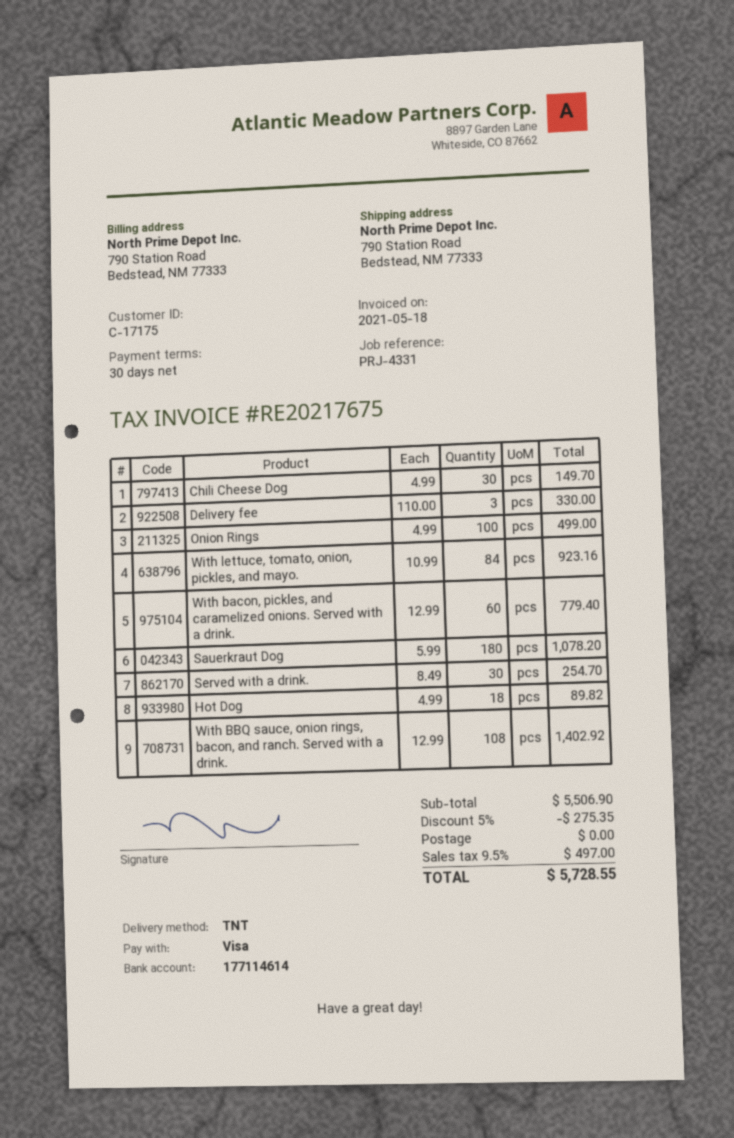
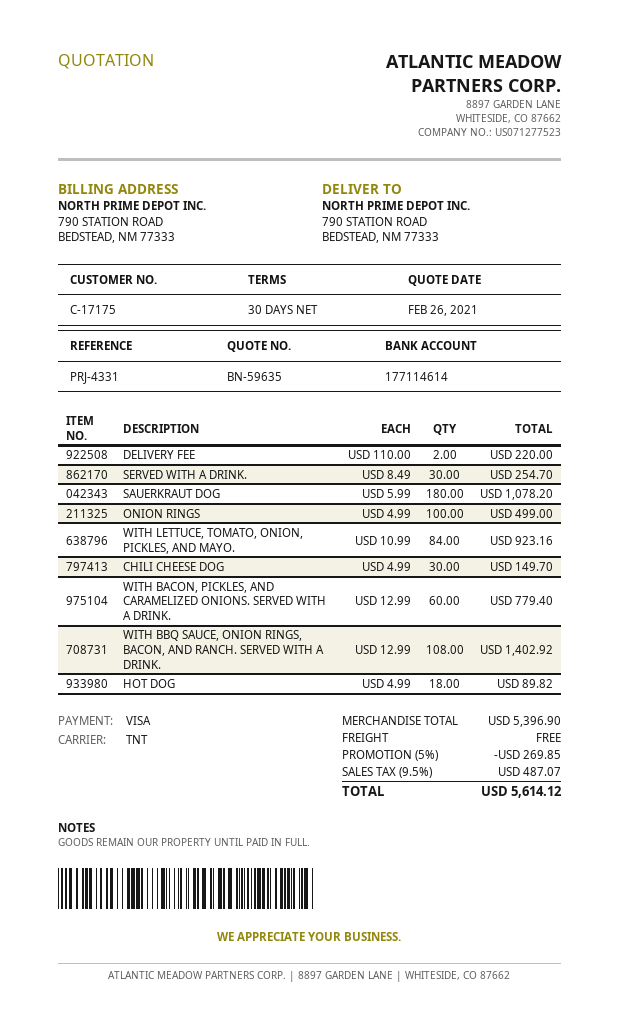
Delivery fee: 3 x 110.00 = 330.00 -> 2 x 110.00 = 220.00
subtotal: 5506.90 -> 5396.90
discount: 5% = 275.35 -> 5% = 269.85
tax: 9.5% = 497.00 -> 9.5% = 487.07
total: 5728.55 -> 5614.12

